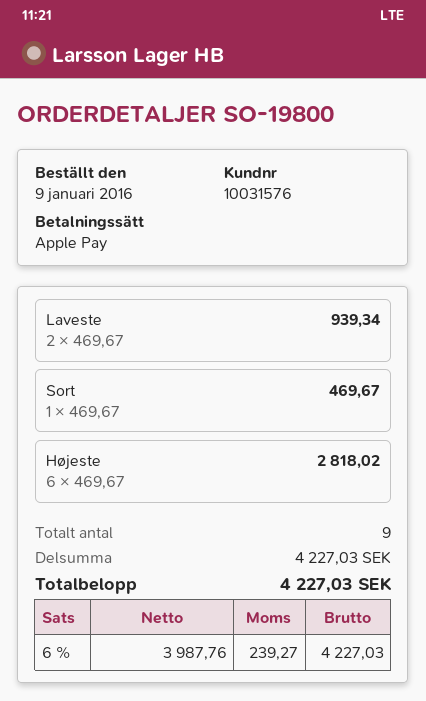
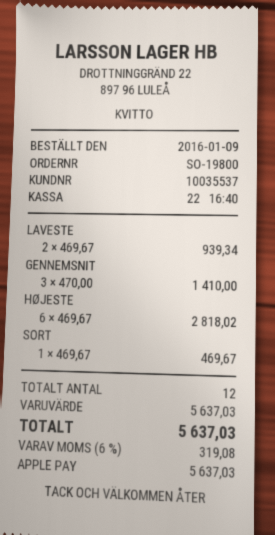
customer number: 10031576 -> 10035537
GENNEMSNIT: none -> 3 x 470.00 = 1410.00
total quantity: 9 -> 12
subtotal: 4227.03 -> 5637.03
tax: 6% = 239.27 -> 6% = 319.08
total: 4227.03 -> 5637.03

